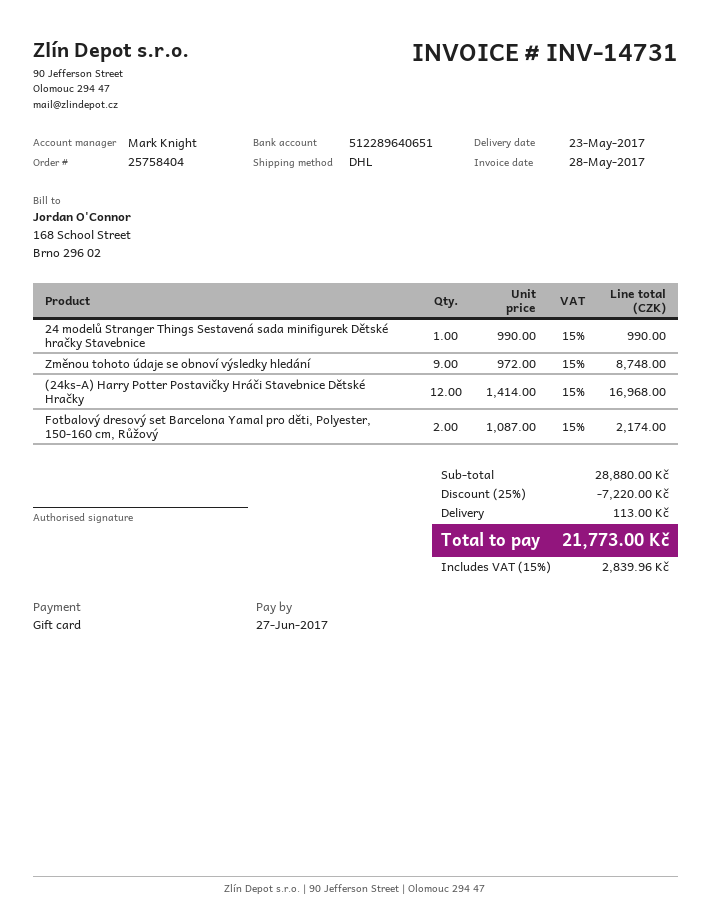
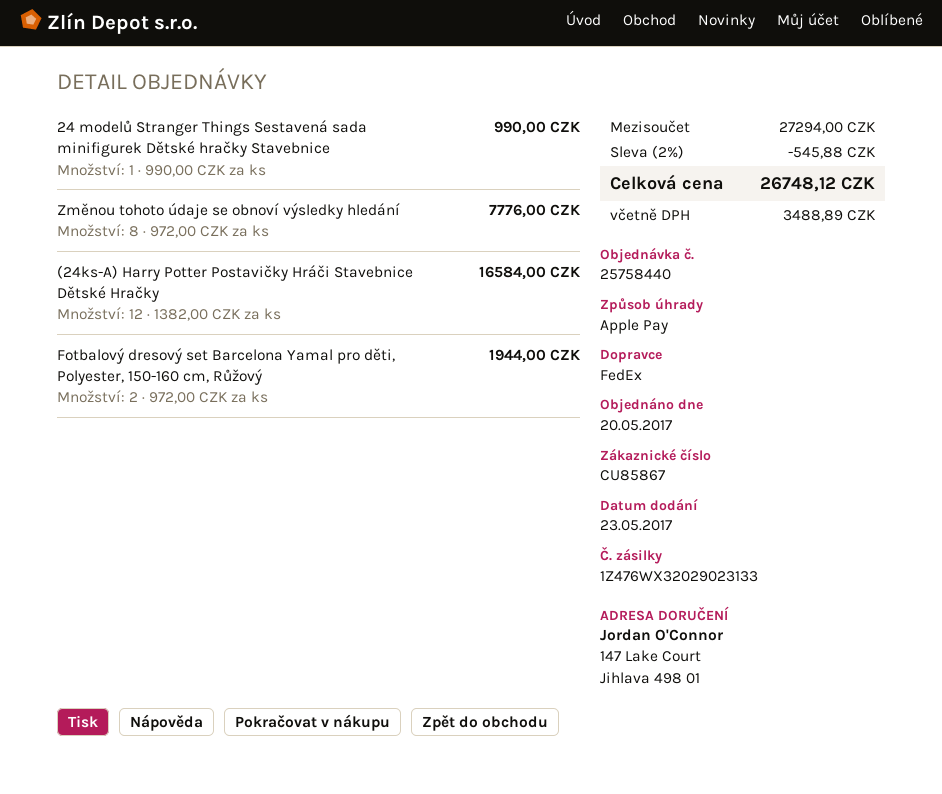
order number: 25758404 -> 25758440
payment method: gift card -> Apple Pay
shipping method: DHL -> FedEx
Změnou tohoto údaje se obnoví výsledky hledání: 9 x 972.00 = 8748.00 -> 8 x 972.00 = 7776.00
(24ks-A) Harry Potter Postavičky Hráči Stavebnice Dětské Hračky: 12 x 1414.00 = 16968.00 -> 12 x 1382.00 = 16584.00
Fotbalový dresový set Barcelona Yamal pro děti, Polyester, 150-160 cm, Růžový: 2 x 1087.00 = 2174.00 -> 2 x 972.00 = 1944.00
subtotal: 28880.00 -> 27294.00
discount: 25% = 7220.00 -> 2% = 545.88
shipping: 113.00 -> none
tax: 2839.96 -> 3488.89
total: 21773.00 -> 26748.12

